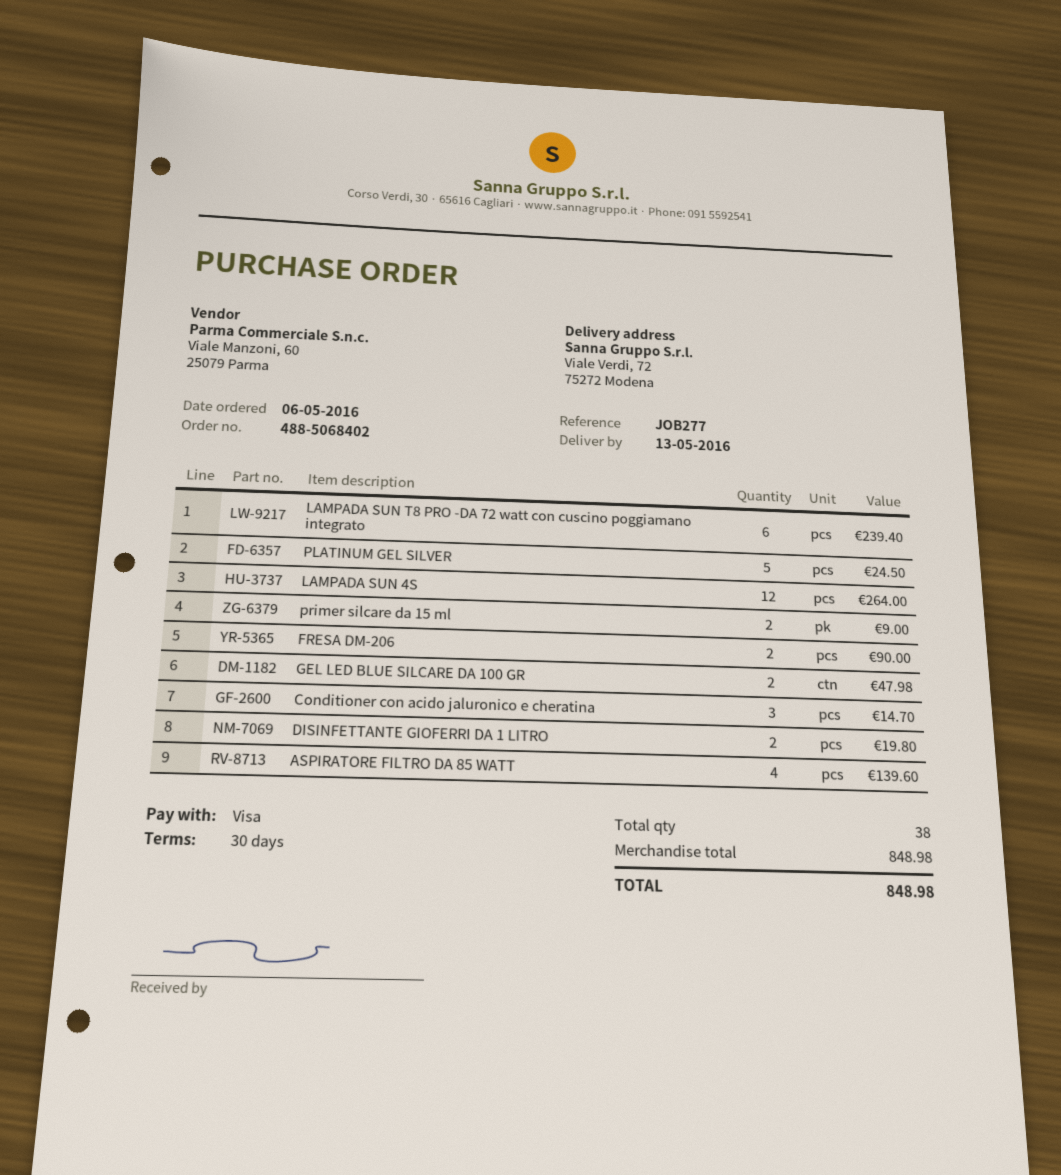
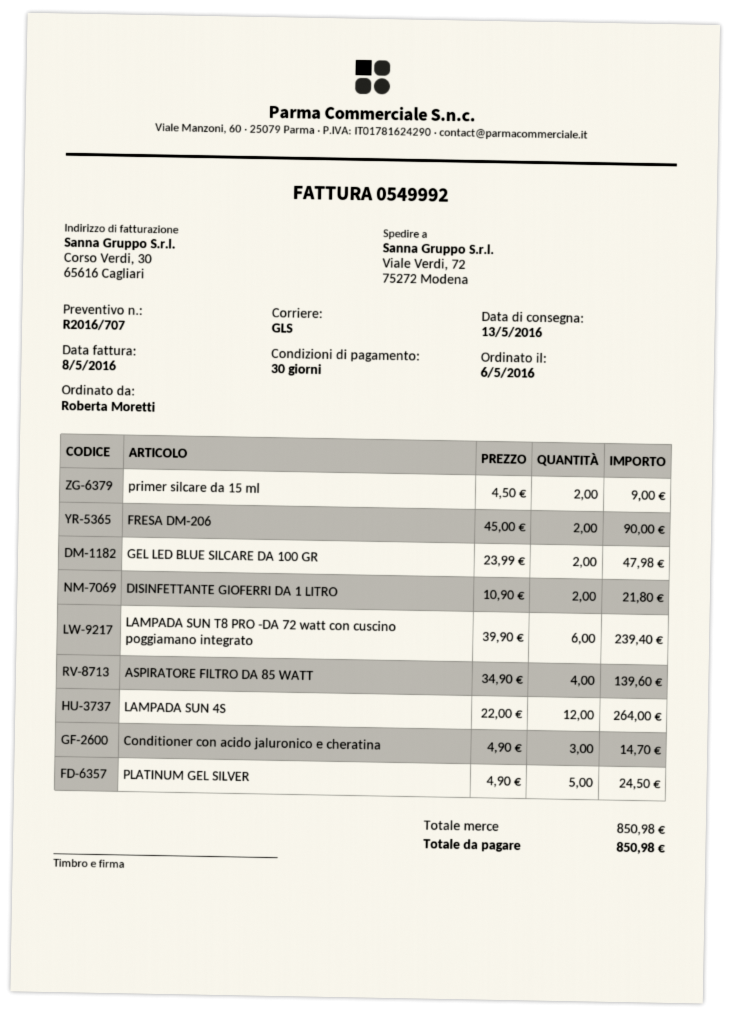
DISINFETTANTE GIOFERRI DA 1 LITRO: 2 for 19.80 -> 2 for 21.80
subtotal: 848.98 -> 850.98
total: 848.98 -> 850.98

